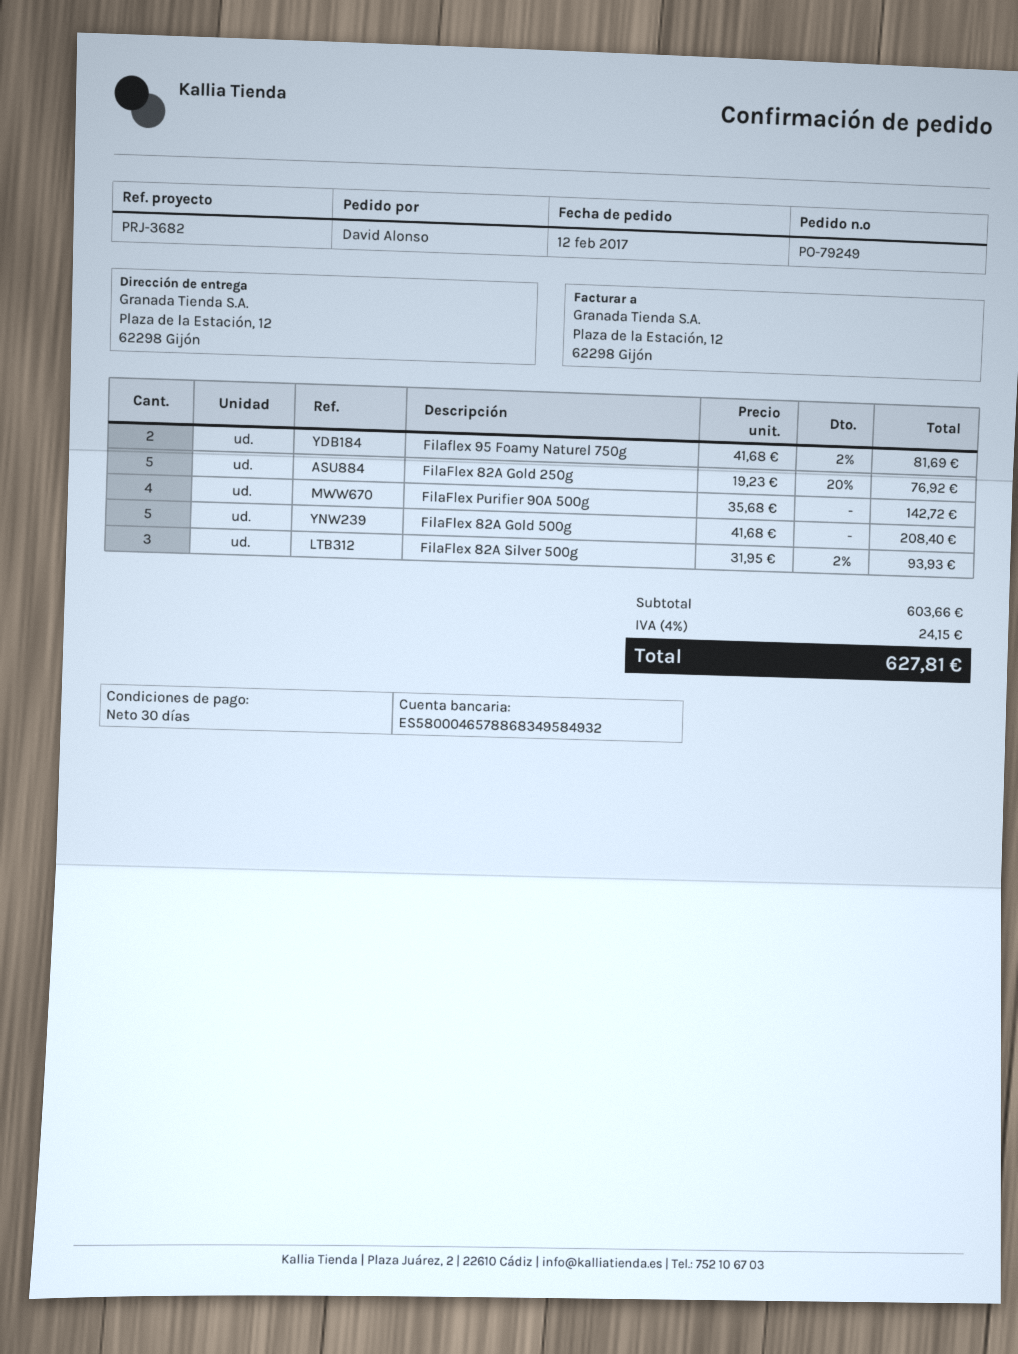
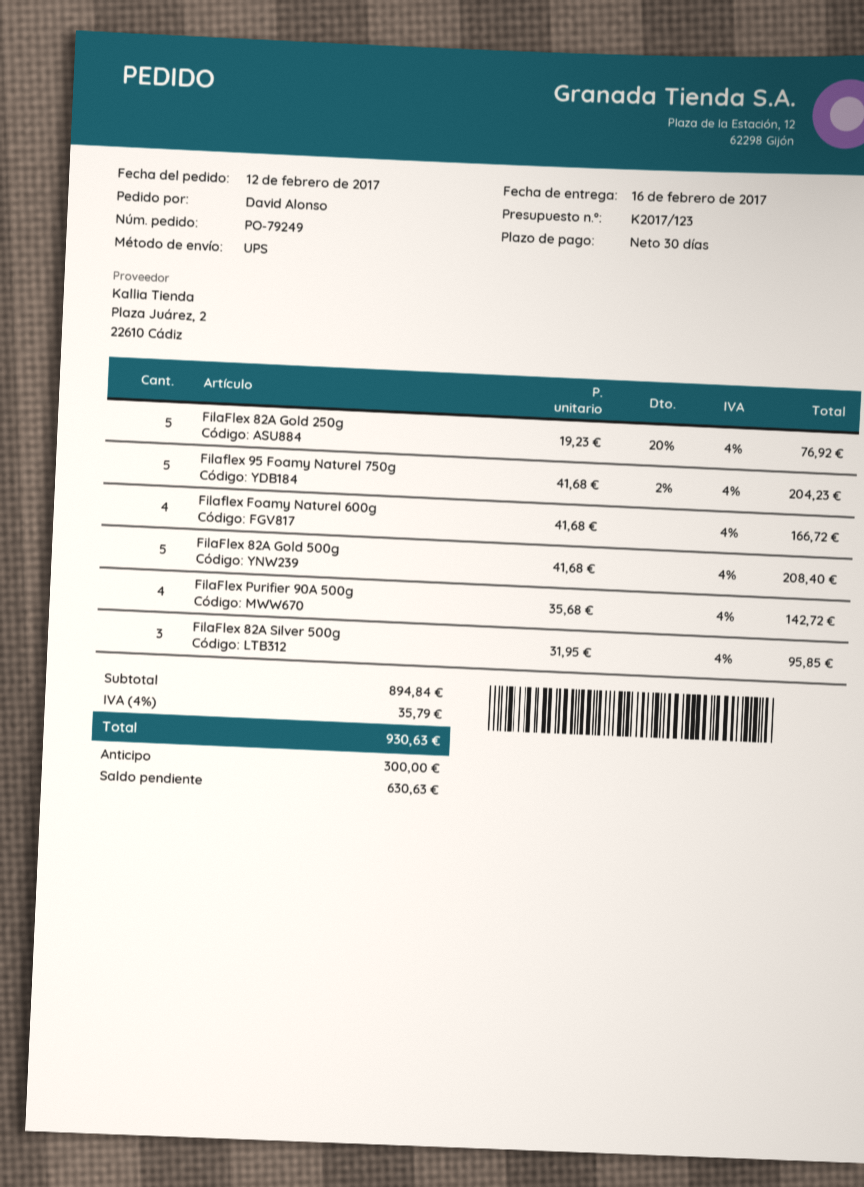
Filaflex 95 Foamy Naturel 750g: 2 x 41.68 - 2% = 81.69 -> 5 x 41.68 - 2% = 204.23
FilaFlex 82A Silver 500g: 3 x 31.95 - 2% = 93.93 -> 3 x 31.95 = 95.85
Filaflex Foamy Naturel 600g: none -> 4 x 41.68 = 166.72
subtotal: 603.66 -> 894.84
tax: 4% = 24.15 -> 4% = 35.79
total: 627.81 -> 930.63

